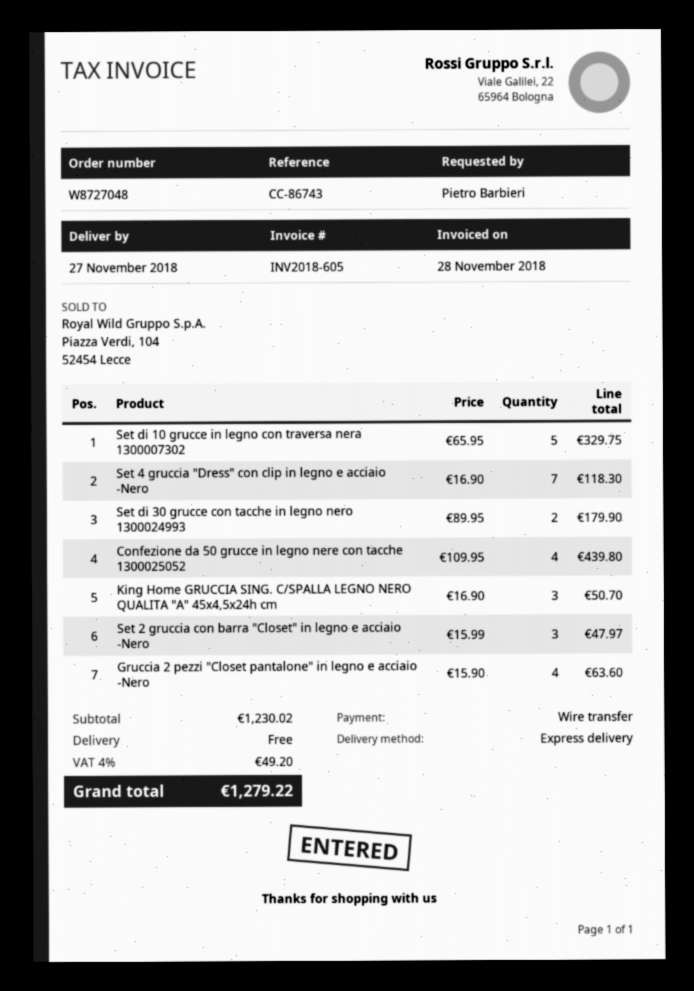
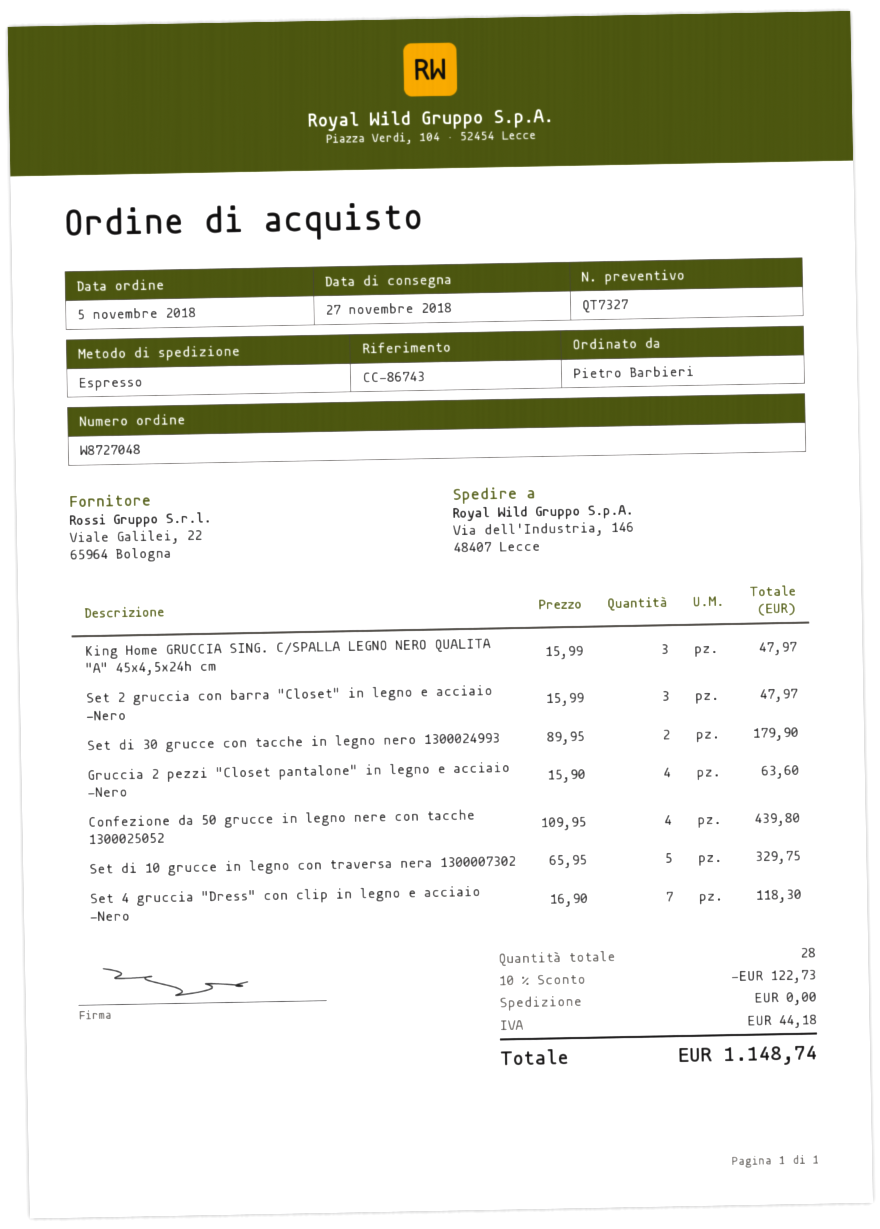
King Home GRUCCIA SING. C/SPALLA LEGNO NERO QUALITA "A" 45x4,5x24h cm: 3 x 16.90 = 50.70 -> 3 x 15.99 = 47.97
discount: none -> 10% = 122.73
tax: 49.20 -> 44.18
total: 1279.22 -> 1148.74

